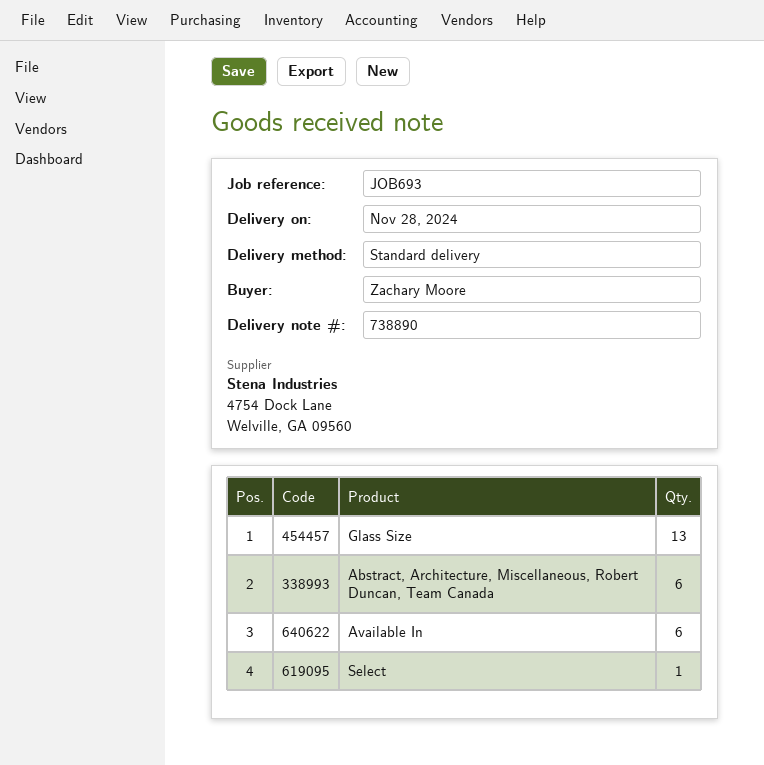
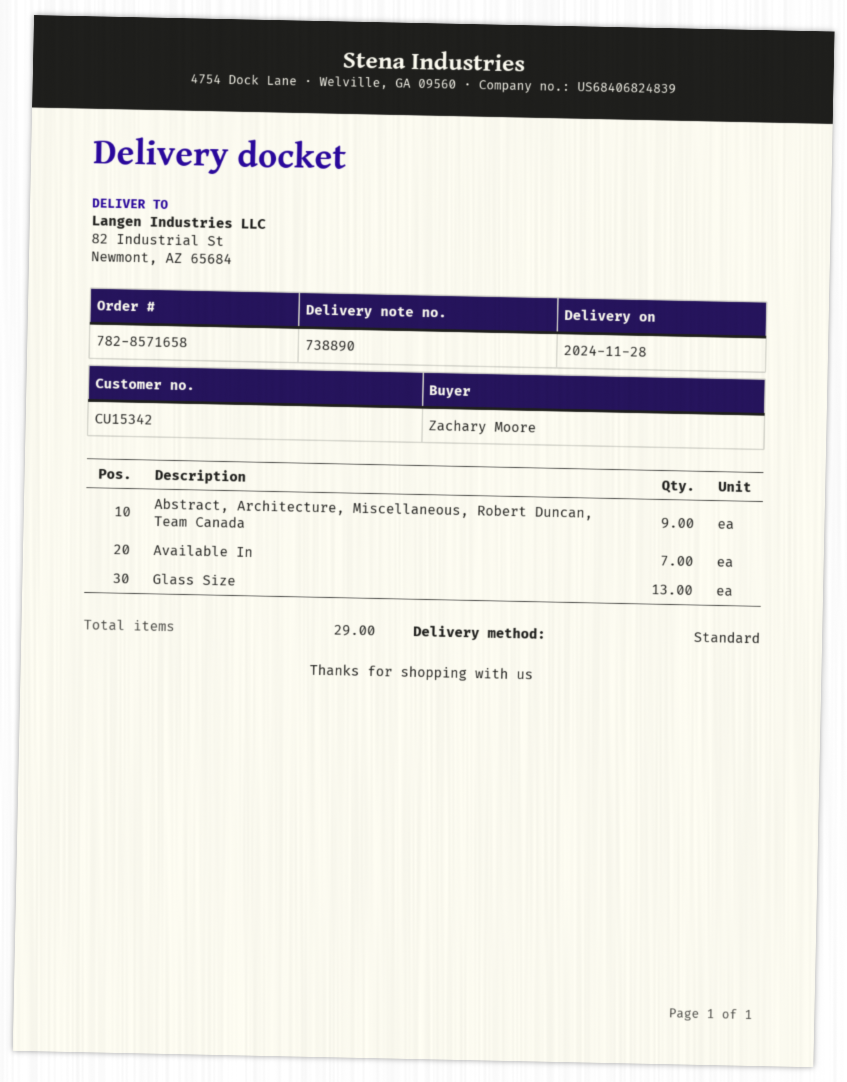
Abstract, Architecture, Miscellaneous, Robert Duncan, Team Canada: 6 -> 9
Available In: 6 -> 7
Select: 1 -> none

